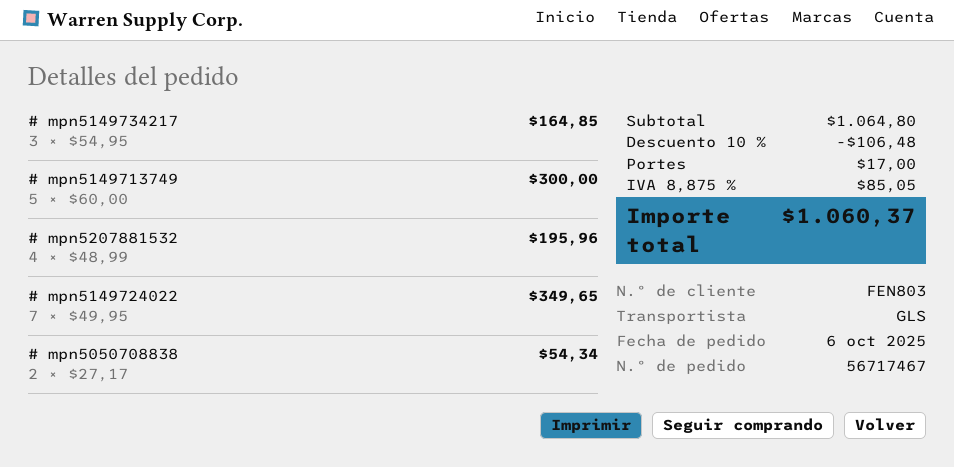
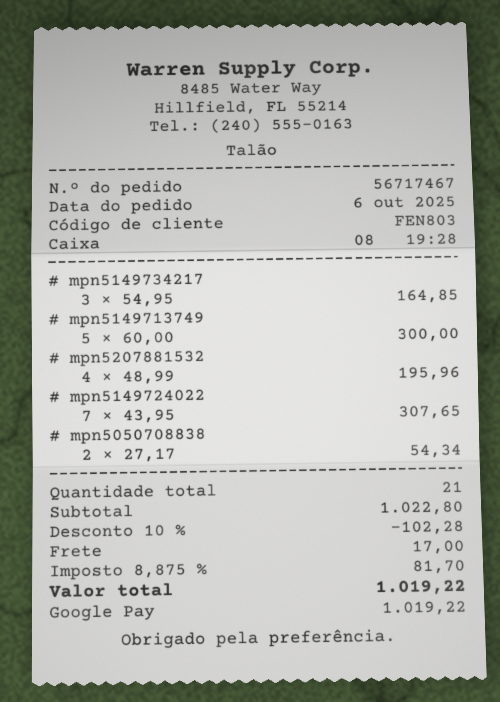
# mpn5149724022: 7 x 49.95 = 349.65 -> 7 x 43.95 = 307.65
subtotal: 1064.80 -> 1022.80
discount: 10% = 106.48 -> 10% = 102.28
tax: 8.875% = 85.05 -> 8.875% = 81.70
total: 1060.37 -> 1019.22

